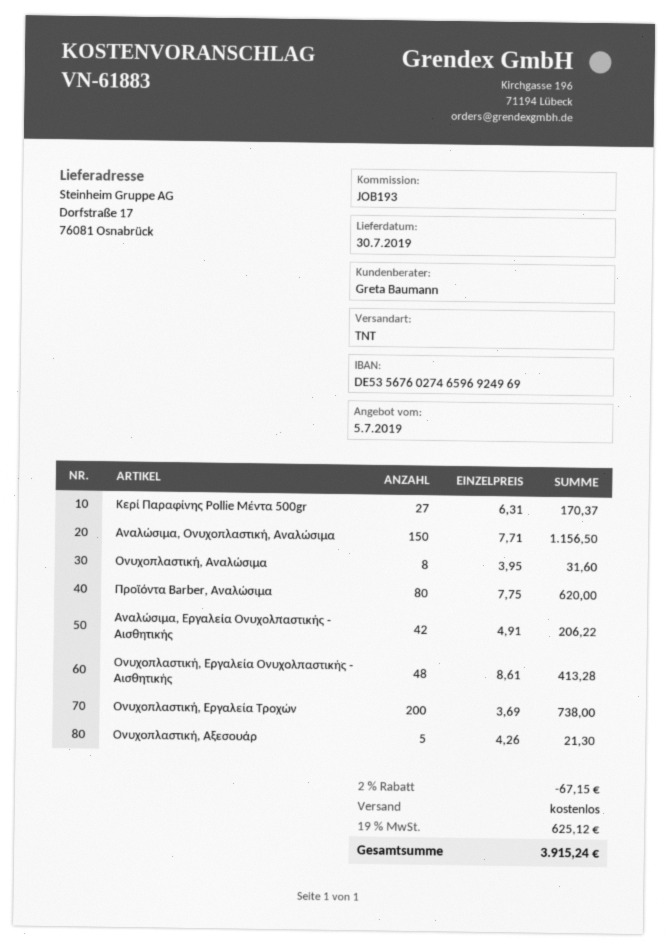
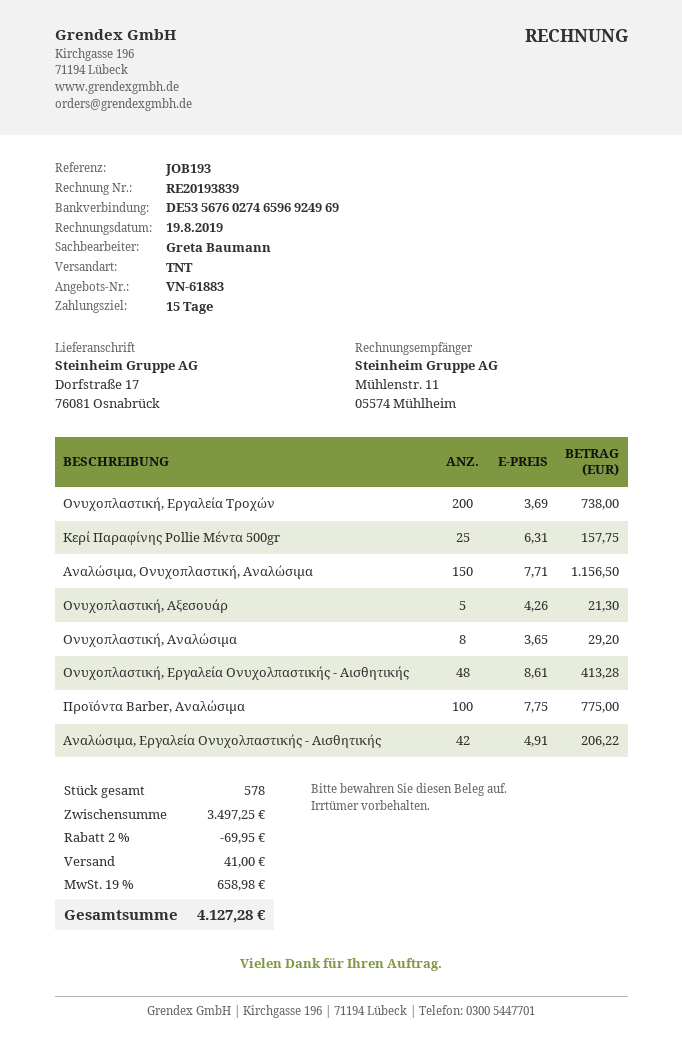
Κερί Παραφίνης Pollie Μέντα 500gr: 27 x 6.31 = 170.37 -> 25 x 6.31 = 157.75
Ονυχοπλαστική, Αναλώσιμα: 8 x 3.95 = 31.60 -> 8 x 3.65 = 29.20
Προϊόντα Barber, Αναλώσιμα: 80 x 7.75 = 620.00 -> 100 x 7.75 = 775.00
discount: 2% = 67.15 -> 2% = 69.95
shipping: 0.00 -> 41.00
tax: 19% = 625.12 -> 19% = 658.98
total: 3915.24 -> 4127.28

